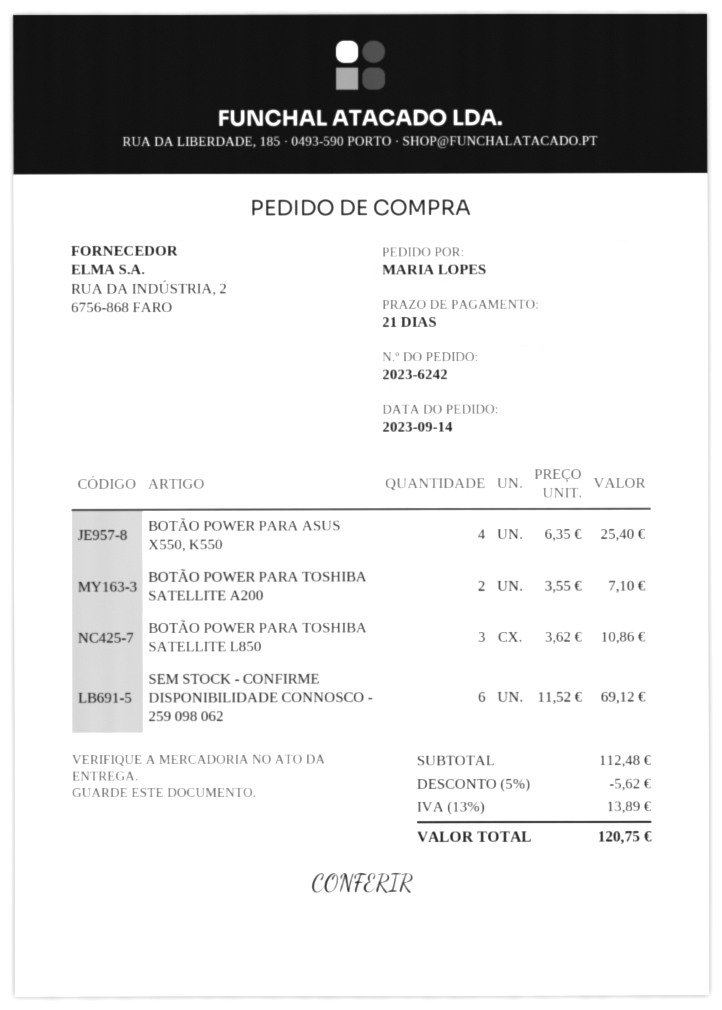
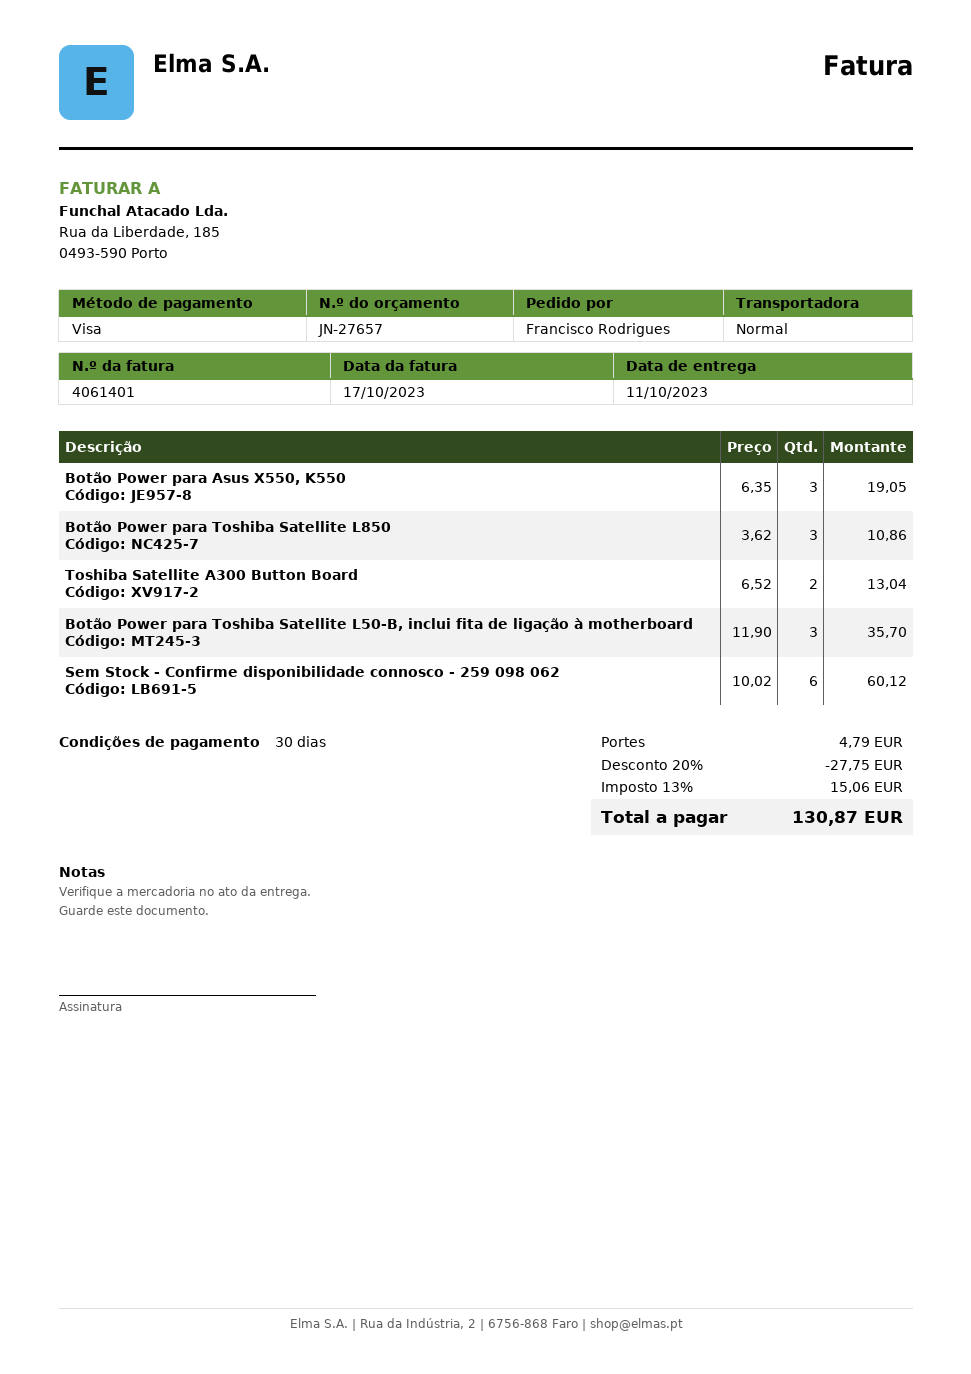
payment terms: 21 days -> 30 days
ordered by: MARIA LOPES -> Francisco Rodrigues
BOTÃO POWER PARA ASUS X550, K550: 4 x 6.35 = 25.40 -> 3 x 6.35 = 19.05
BOTÃO POWER PARA TOSHIBA SATELLITE A200: 2 x 3.55 = 7.10 -> none
SEM STOCK - CONFIRME DISPONIBILIDADE CONNOSCO - 259 098 062: 6 x 11.52 = 69.12 -> 6 x 10.02 = 60.12
Toshiba Satellite A300 Button Board: none -> 2 x 6.52 = 13.04
Botão Power para Toshiba Satellite L50-B, inclui fita de ligação à motherboard: none -> 3 x 11.90 = 35.70
discount: 5% = 5.62 -> 20% = 27.75
shipping: none -> 4.79
tax: 13% = 13.89 -> 13% = 15.06
total: 120.75 -> 130.87

